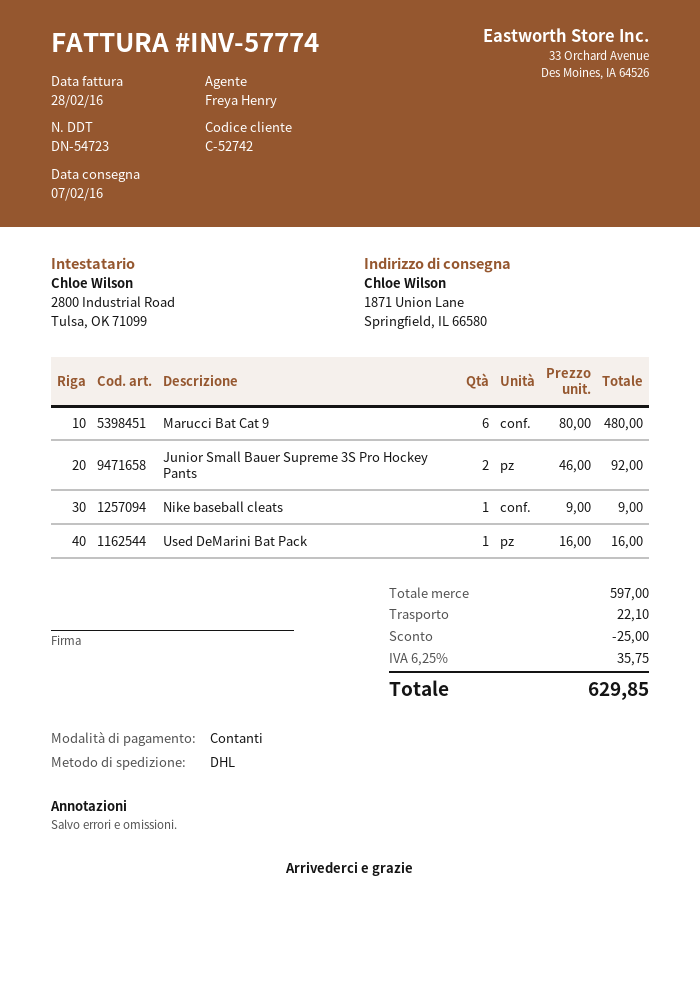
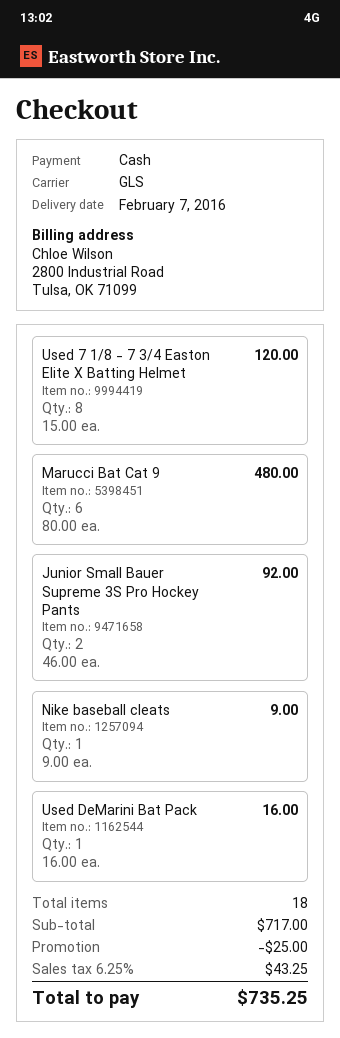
shipping method: DHL -> GLS
Used 7 1/8 - 7 3/4 Easton Elite X Batting Helmet: none -> 8 x 15.00 = 120.00
subtotal: 597.00 -> 717.00
shipping: 22.10 -> none
tax: 6.25% = 35.75 -> 6.25% = 43.25
total: 629.85 -> 735.25

